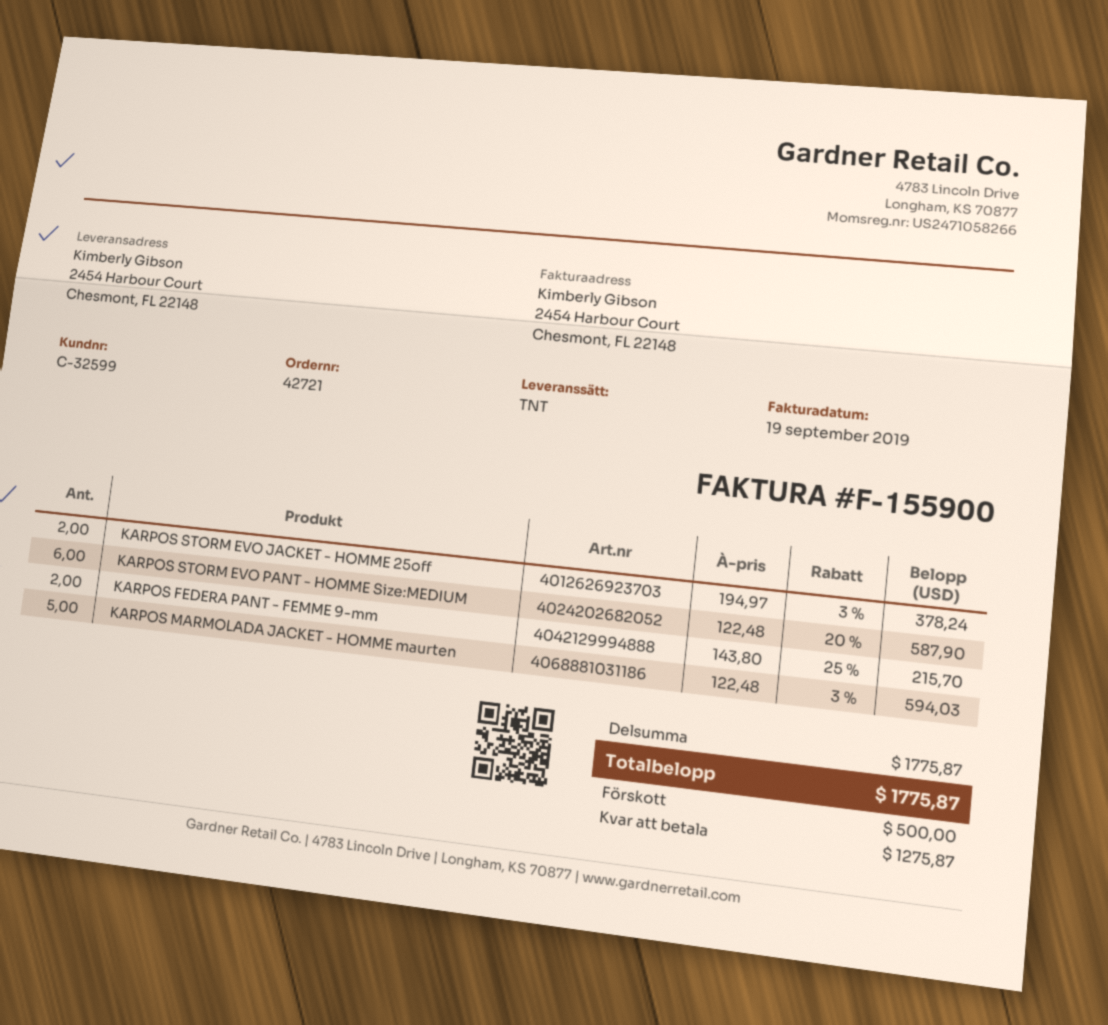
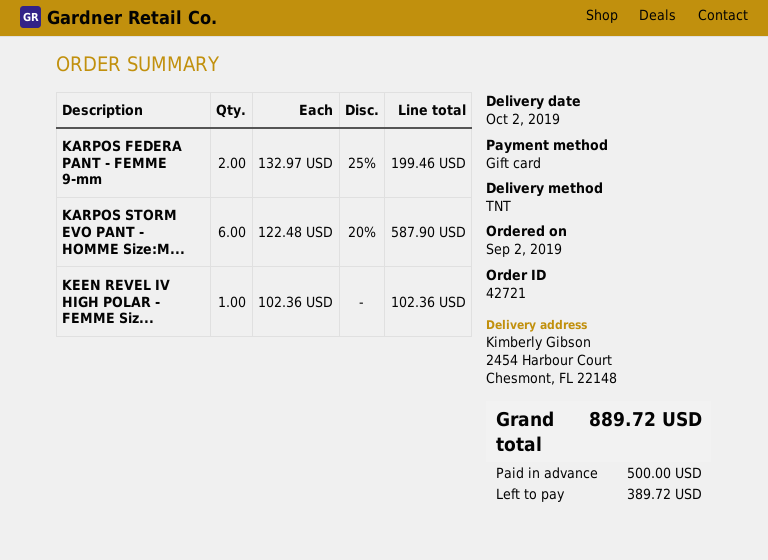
KARPOS STORM EVO JACKET - HOMME 25off: 2 x 194.97 - 3% = 378.24 -> none
KARPOS FEDERA PANT - FEMME 9-mm: 2 x 143.80 - 25% = 215.70 -> 2 x 132.97 - 25% = 199.46
KARPOS MARMOLADA JACKET - HOMME maurten: 5 x 122.48 - 3% = 594.03 -> none
KEEN REVEL IV HIGH POLAR - FEMME Siz...: none -> 1 x 102.36 = 102.36
total: 1775.87 -> 889.72
balance: 1275.87 -> 389.72

